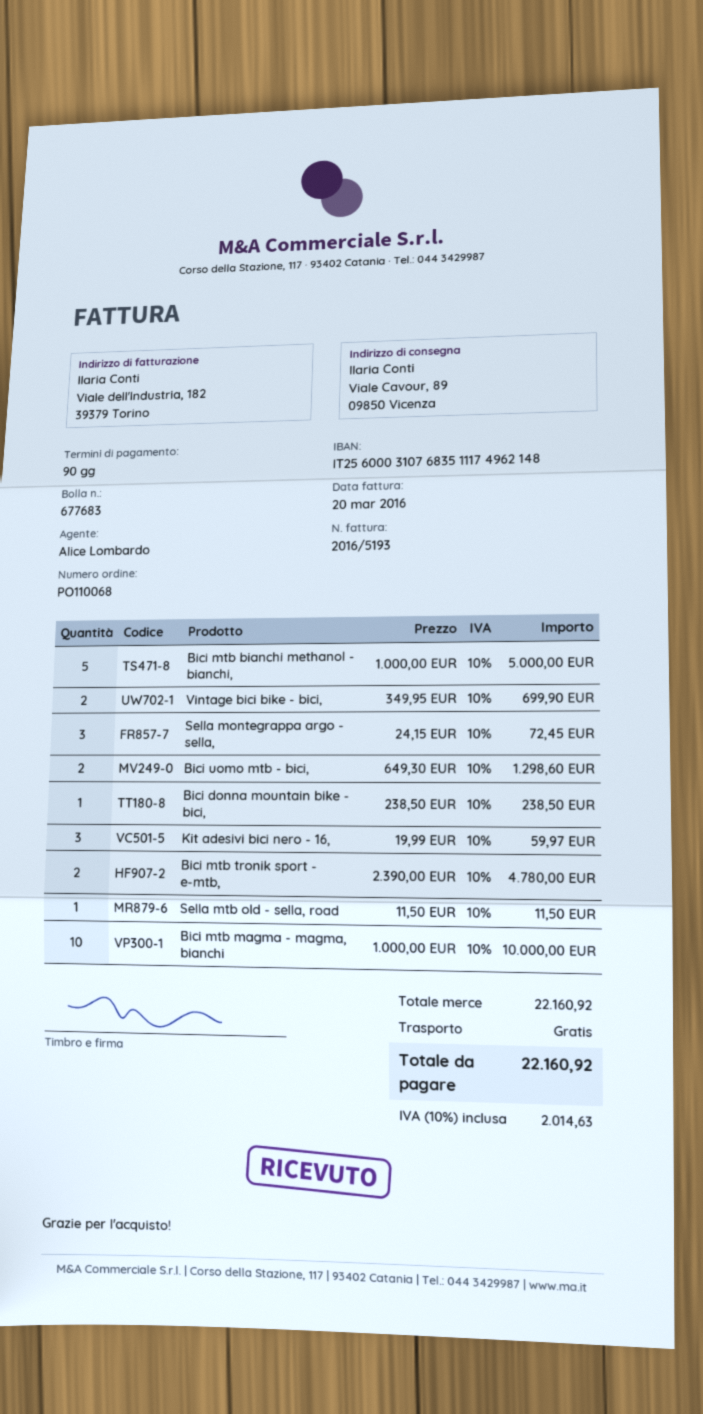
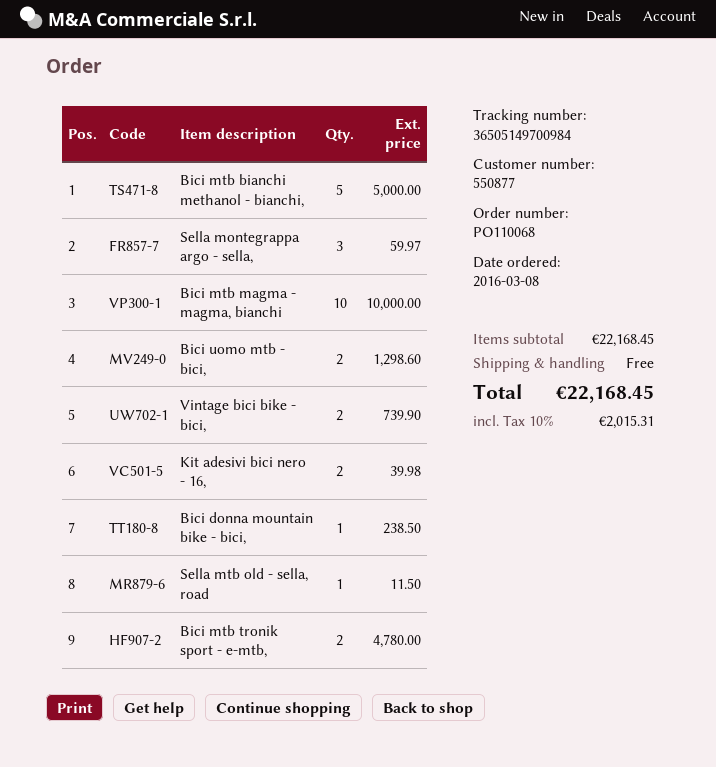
Vintage bici bike - bici,: 2 for 699.90 -> 2 for 739.90
Sella montegrappa argo - sella,: 3 for 72.45 -> 3 for 59.97
Kit adesivi bici nero - 16,: 3 for 59.97 -> 2 for 39.98
subtotal: 22160.92 -> 22168.45
tax: 10% = 2014.63 -> 10% = 2015.31
total: 22160.92 -> 22168.45

